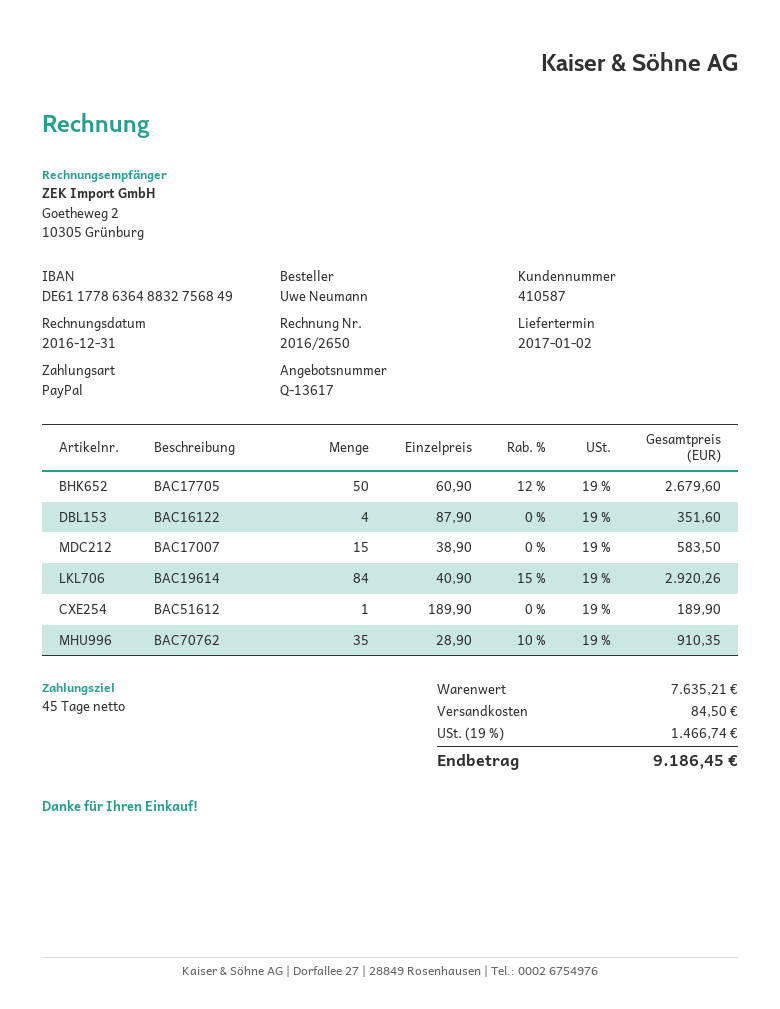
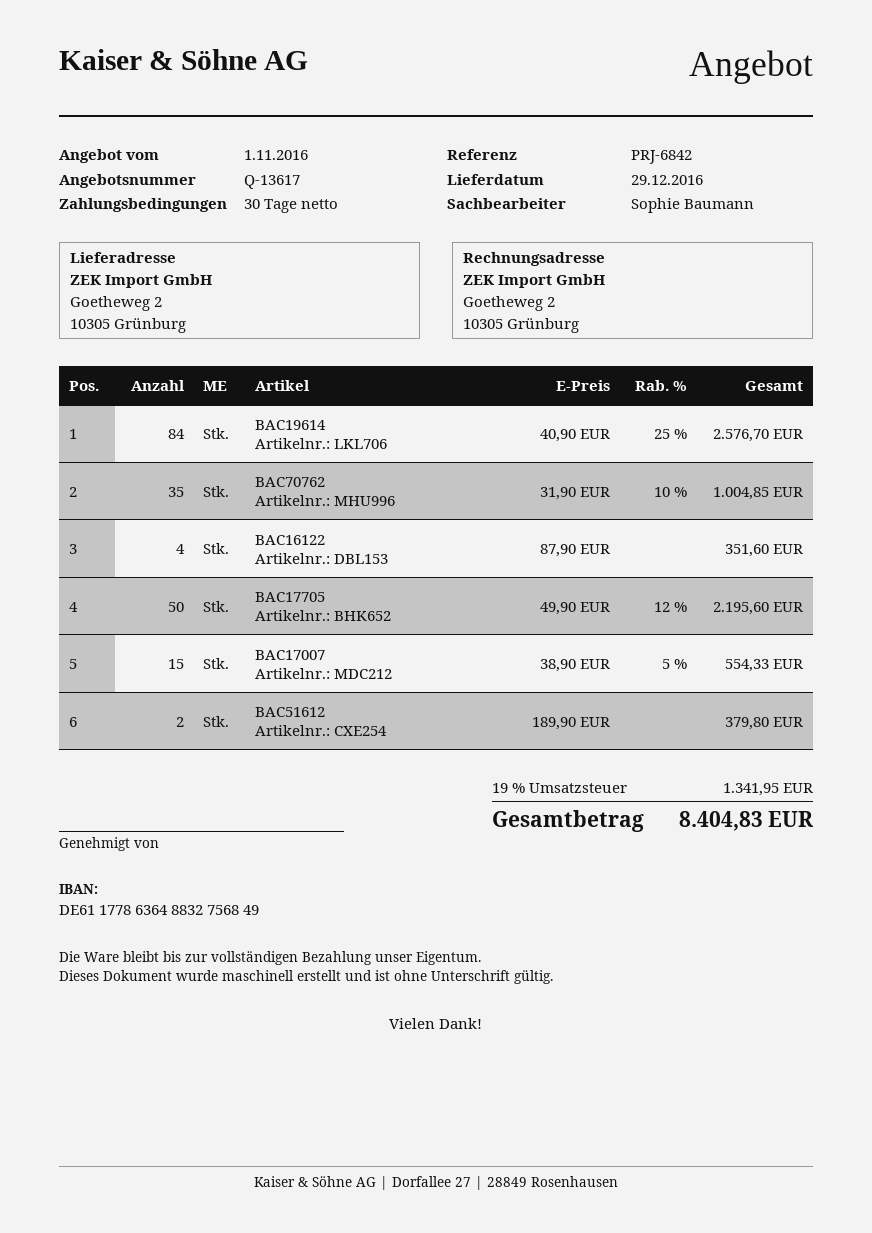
delivery date: 2017-01-02 -> 2016-12-29
payment terms: 45 days -> 30 days
BAC17705: 50 x 60.90 - 12% = 2679.60 -> 50 x 49.90 - 12% = 2195.60
BAC17007: 15 x 38.90 = 583.50 -> 15 x 38.90 - 5% = 554.33
BAC19614: 84 x 40.90 - 15% = 2920.26 -> 84 x 40.90 - 25% = 2576.70
BAC51612: 1 x 189.90 = 189.90 -> 2 x 189.90 = 379.80
BAC70762: 35 x 28.90 - 10% = 910.35 -> 35 x 31.90 - 10% = 1004.85
shipping: 84.50 -> none
tax: 19% = 1466.74 -> 19% = 1341.95
total: 9186.45 -> 8404.83

